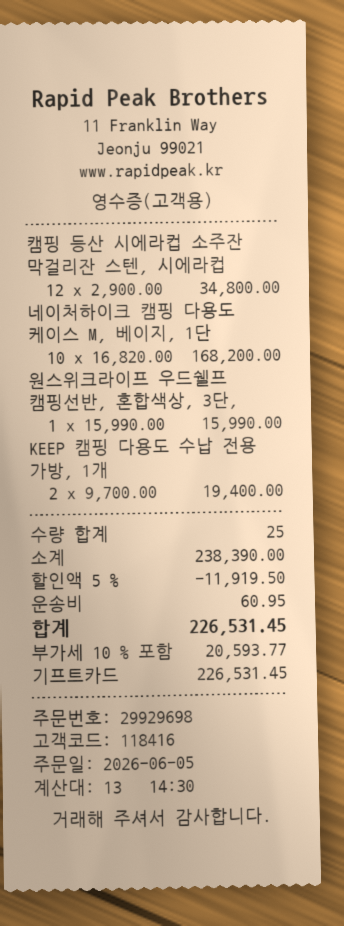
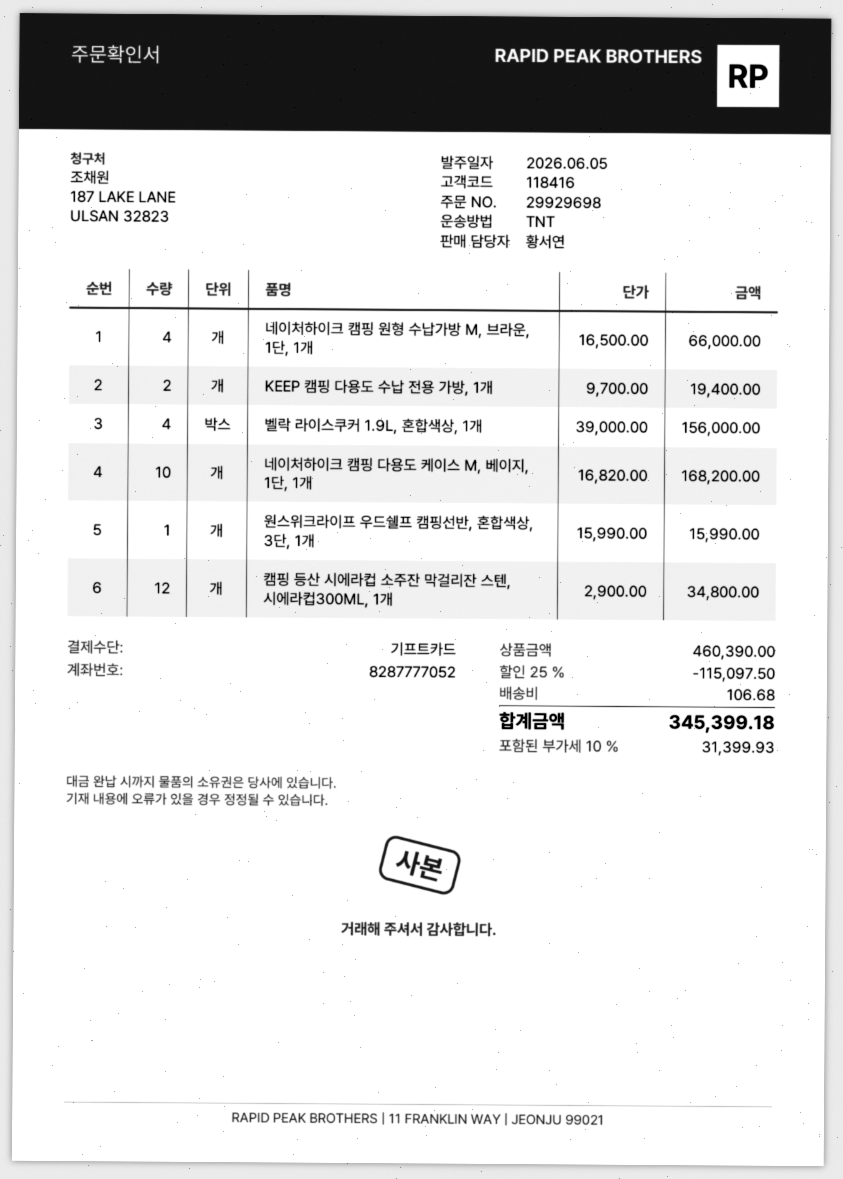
네이처하이크 캠핑 원형 수납가방 M, 브라운, 1단, 1개: none -> 4 x 16500.00 = 66000.00
벨락 라이스쿠커 1.9L, 혼합색상, 1개: none -> 4 x 39000.00 = 156000.00
subtotal: 238390.00 -> 460390.00
discount: 5% = 11919.50 -> 25% = 115097.50
shipping: 60.95 -> 106.68
tax: 10% = 20593.77 -> 10% = 31399.93
total: 226531.45 -> 345399.18

